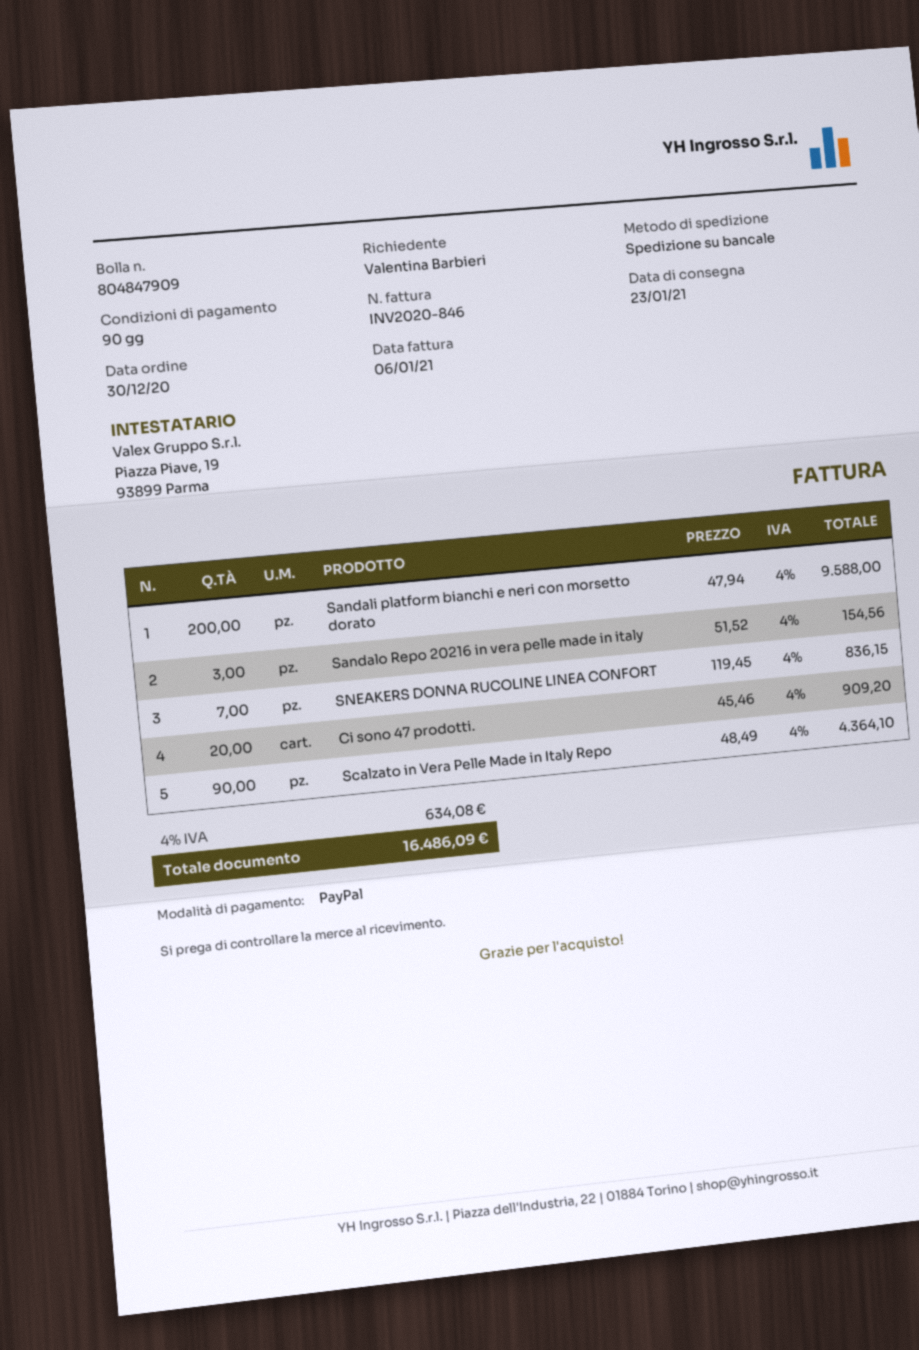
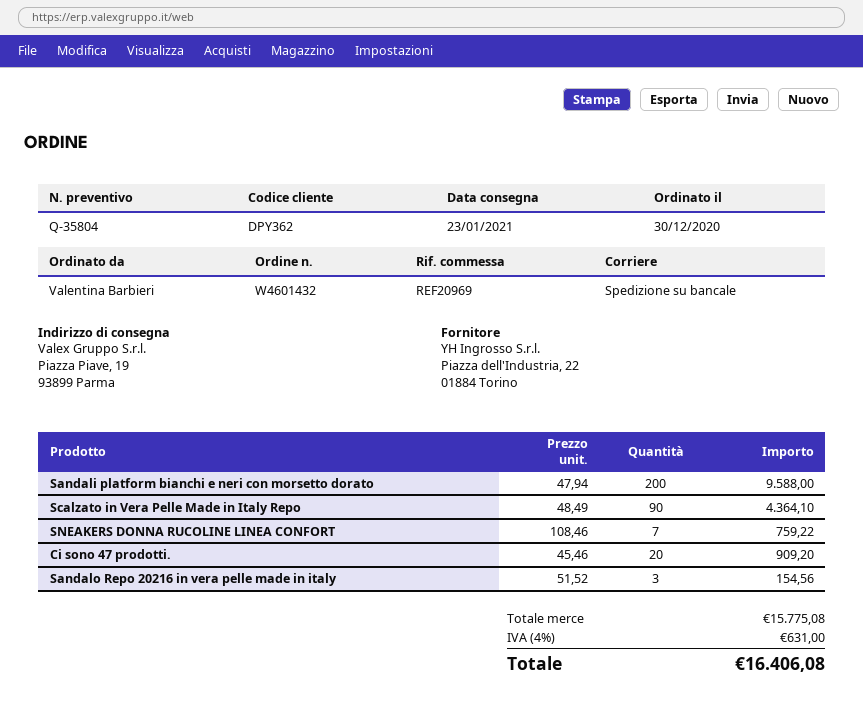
SNEAKERS DONNA RUCOLINE LINEA CONFORT: 7 x 119.45 = 836.15 -> 7 x 108.46 = 759.22
tax: 4% = 634.08 -> 4% = 631.00
total: 16486.09 -> 16406.08

